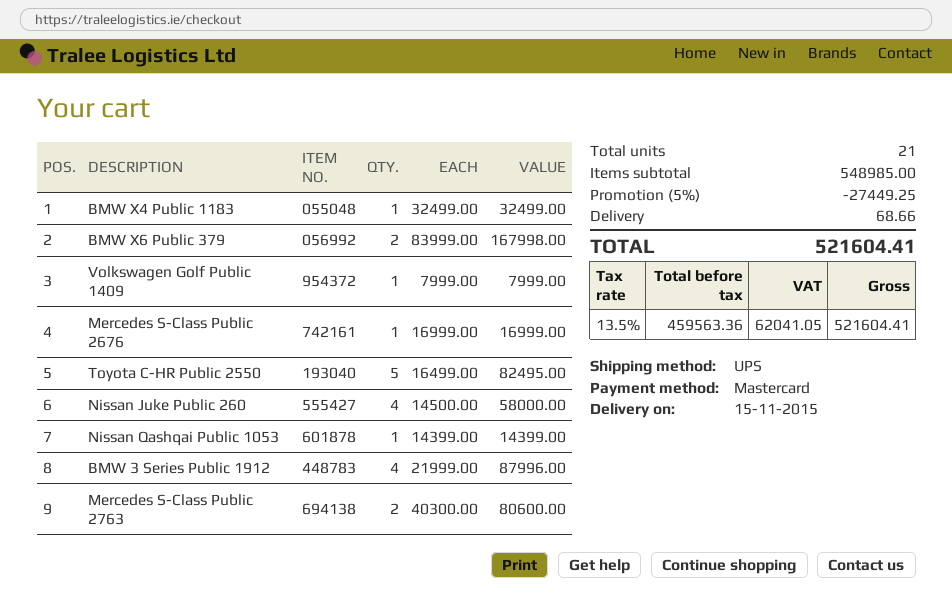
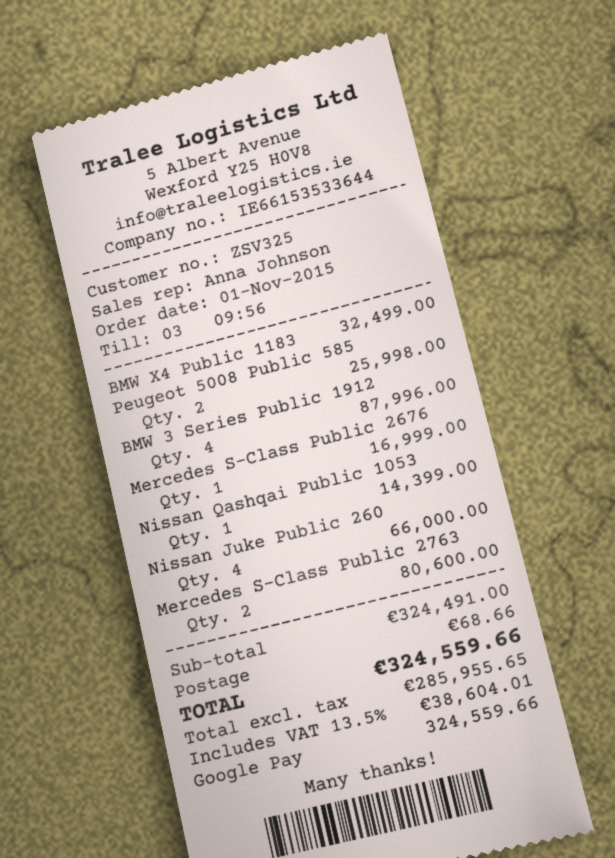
payment method: Mastercard -> Google Pay
BMW X6 Public 379: 2 for 167998.00 -> none
Volkswagen Golf Public 1409: 1 for 7999.00 -> none
Toyota C-HR Public 2550: 5 for 82495.00 -> none
Nissan Juke Public 260: 4 for 58000.00 -> 4 for 66000.00
Peugeot 5008 Public 585: none -> 2 for 25998.00
subtotal: 548985.00 -> 324491.00
discount: 5% = 27449.25 -> none
net: 459563.36 -> 285955.65
tax: 13.5% = 62041.05 -> 13.5% = 38604.01
total: 521604.41 -> 324559.66

